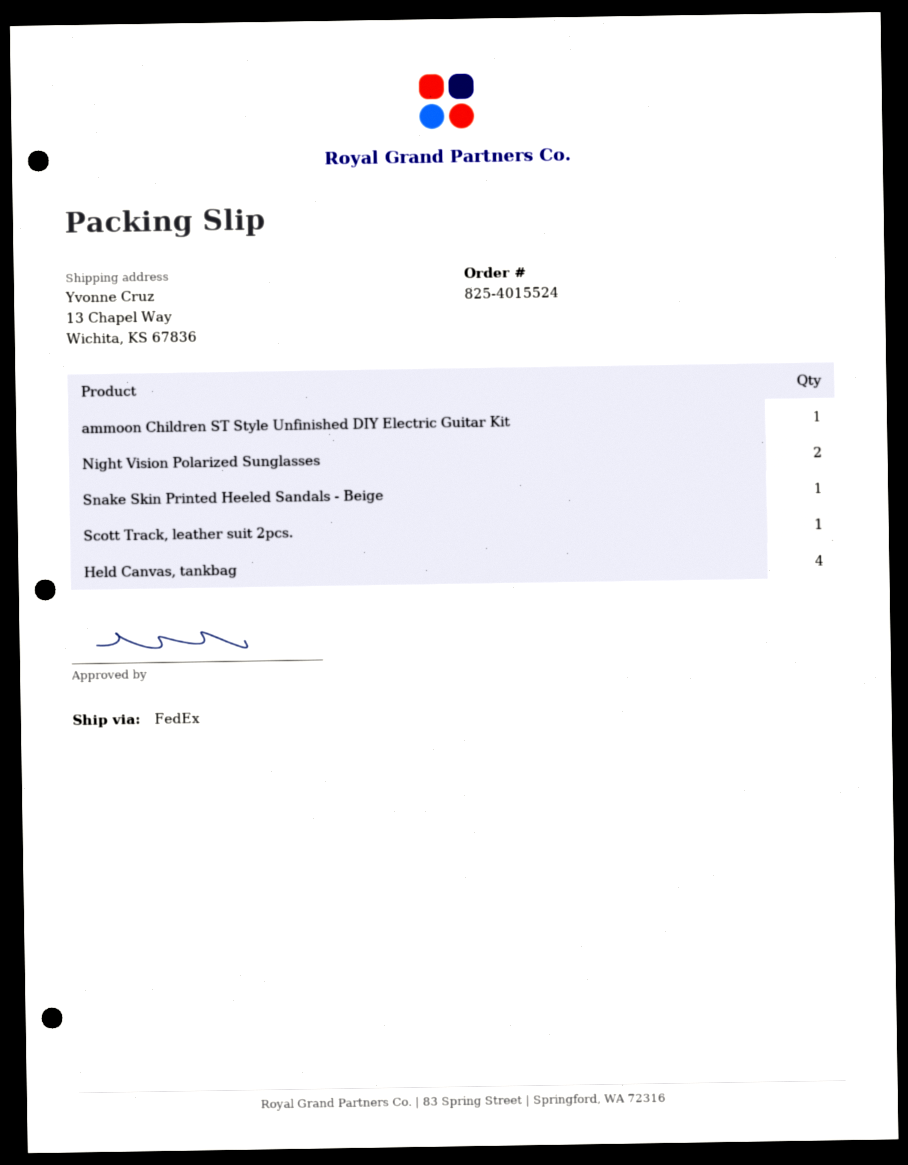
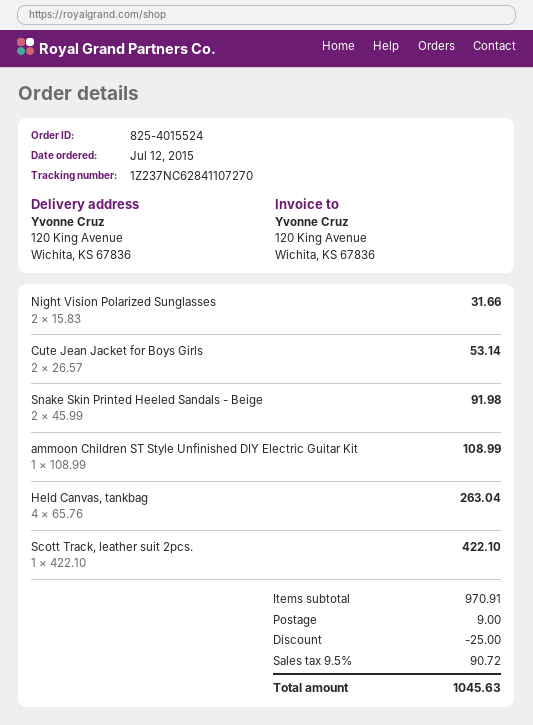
ship to: 13 Chapel Way, Wichita, KS 67836 -> 120 King Avenue, Wichita, KS 67836
Snake Skin Printed Heeled Sandals - Beige: 1 -> 2
Cute Jean Jacket for Boys Girls: none -> 2

